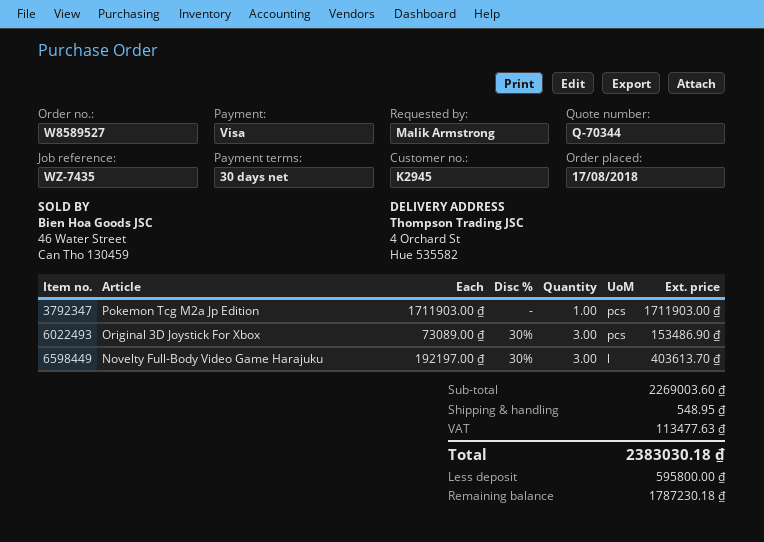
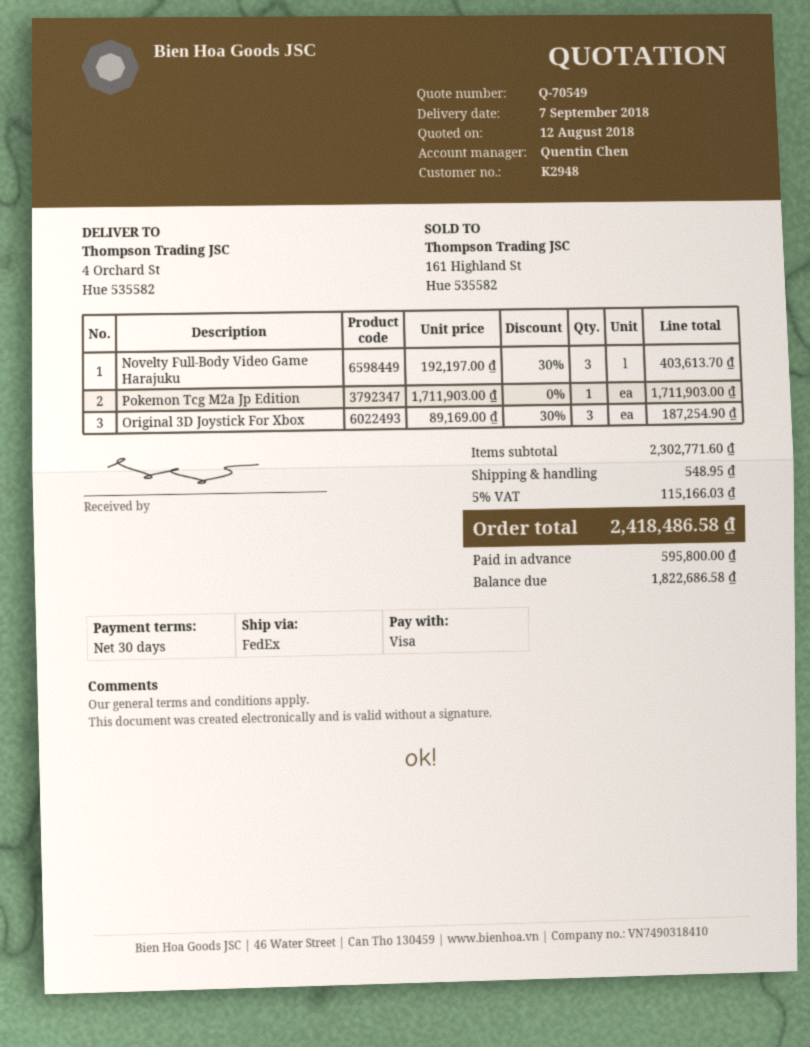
quote number: Q-70344 -> Q-70549
customer number: K2945 -> K2948
Original 3D Joystick For Xbox: 3 x 73089.00 - 30% = 153486.90 -> 3 x 89169.00 - 30% = 187254.90
subtotal: 2269003.60 -> 2302771.60
tax: 113477.63 -> 115166.03
total: 2383030.18 -> 2418486.58
balance: 1787230.18 -> 1822686.58

